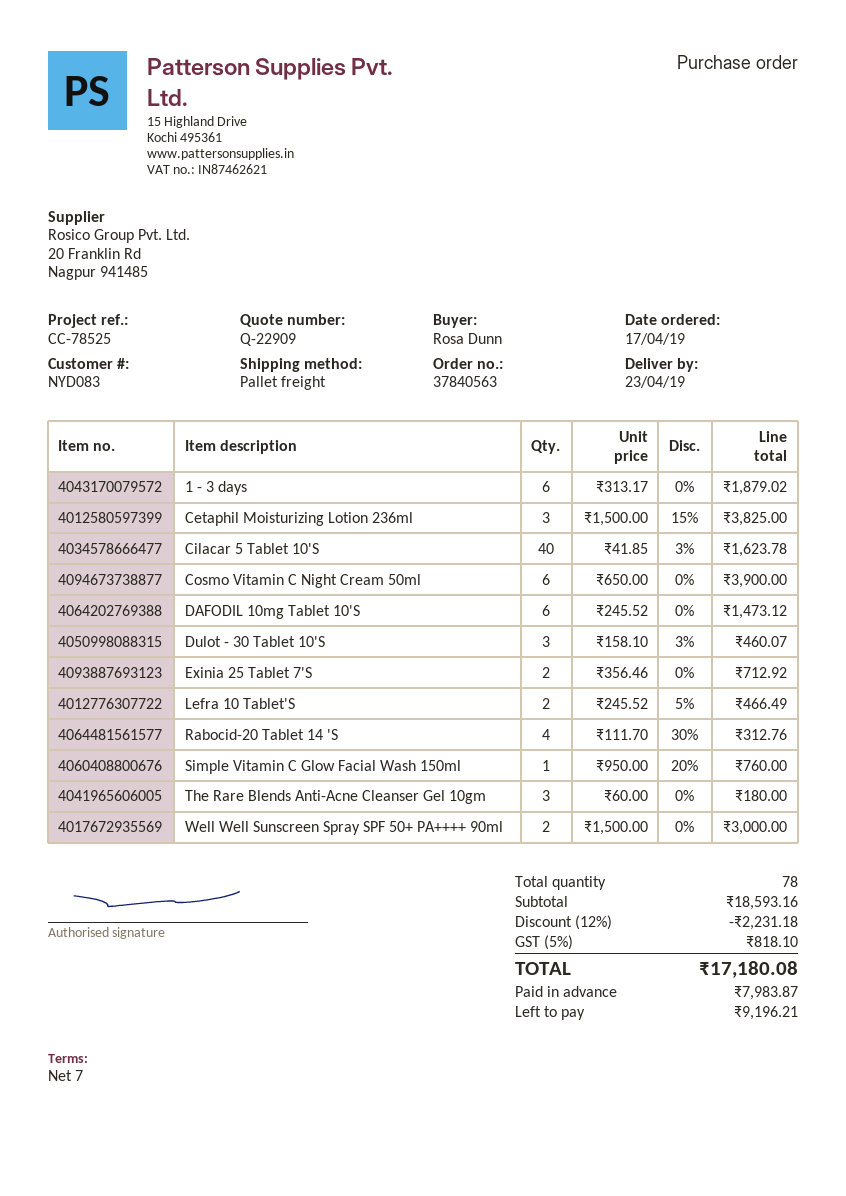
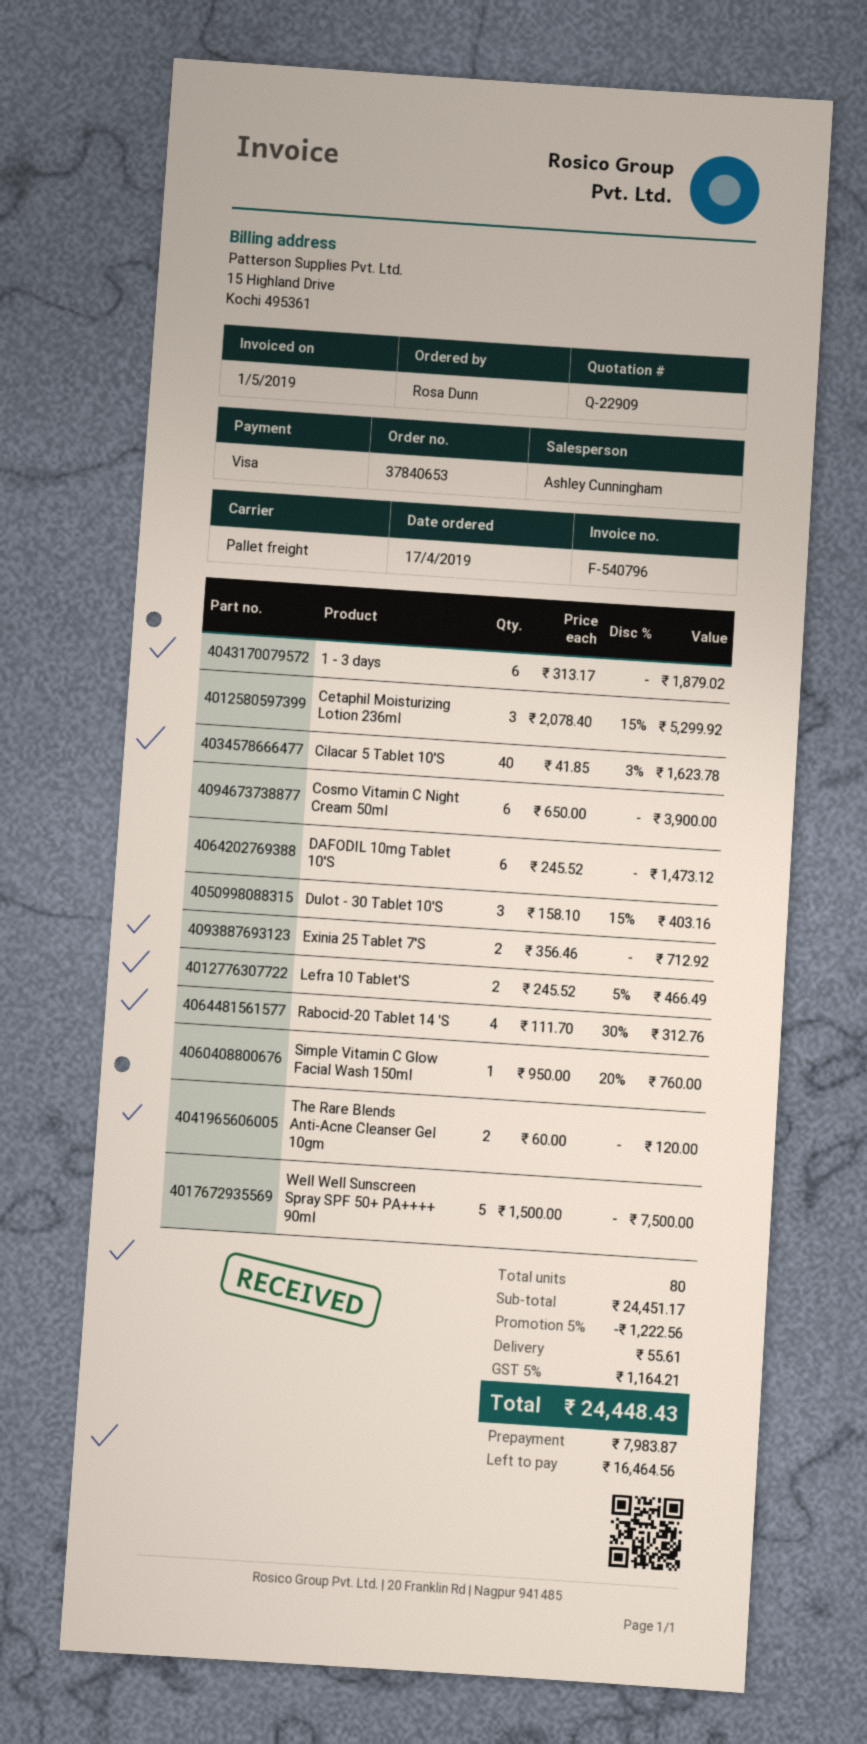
order number: 37840563 -> 37840653
Cetaphil Moisturizing Lotion 236ml: 3 x 1500.00 - 15% = 3825.00 -> 3 x 2078.40 - 15% = 5299.92
Dulot - 30 Tablet 10'S: 3 x 158.10 - 3% = 460.07 -> 3 x 158.10 - 15% = 403.16
The Rare Blends Anti-Acne Cleanser Gel 10gm: 3 x 60.00 = 180.00 -> 2 x 60.00 = 120.00
Well Well Sunscreen Spray SPF 50+ PA++++ 90ml: 2 x 1500.00 = 3000.00 -> 5 x 1500.00 = 7500.00
total quantity: 78 -> 80
subtotal: 18593.16 -> 24451.17
discount: 12% = 2231.18 -> 5% = 1222.56
shipping: none -> 55.61
tax: 5% = 818.10 -> 5% = 1164.21
total: 17180.08 -> 24448.43
balance: 9196.21 -> 16464.56

